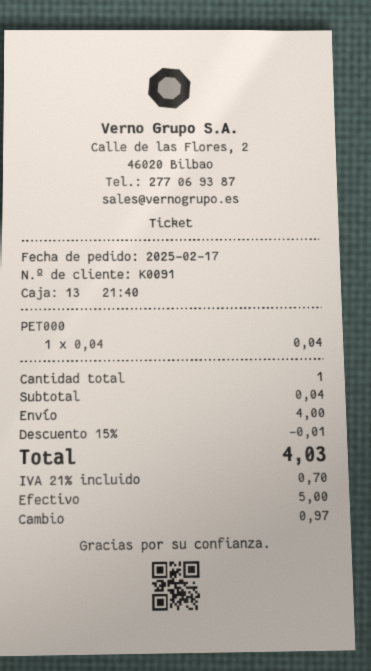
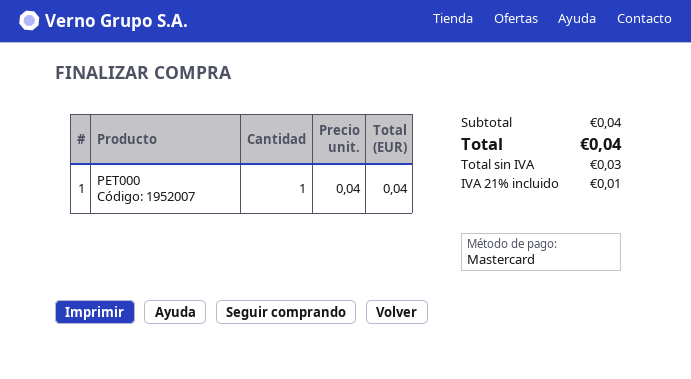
payment method: cash -> Mastercard
discount: 15% = 0.01 -> none
shipping: 4.00 -> none
tax: 21% = 0.70 -> 21% = 0.01
total: 4.03 -> 0.04

